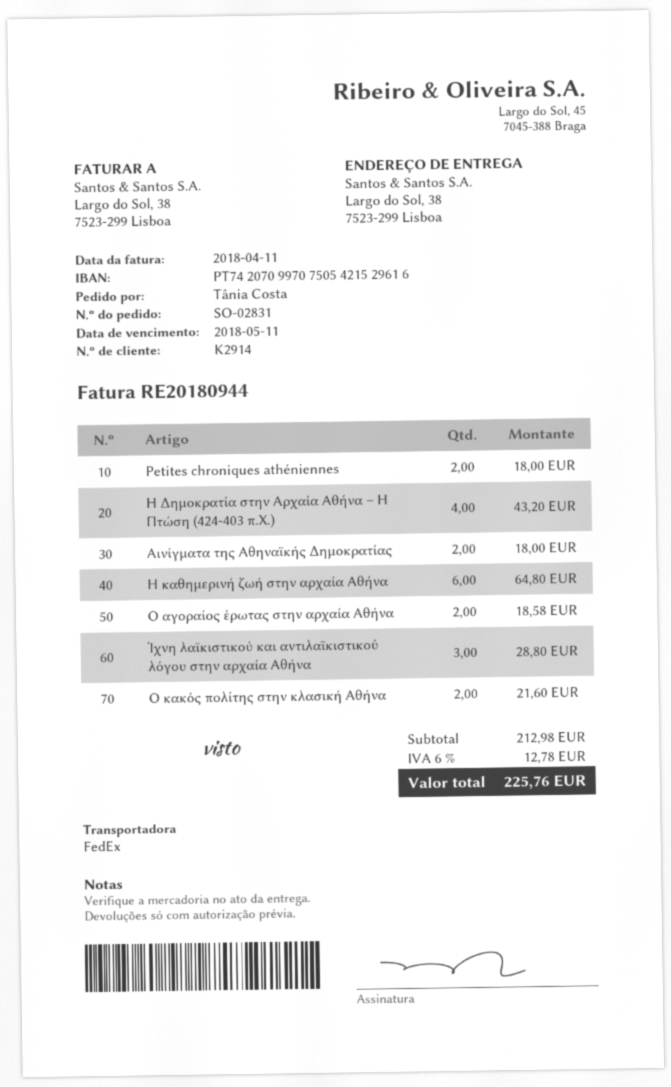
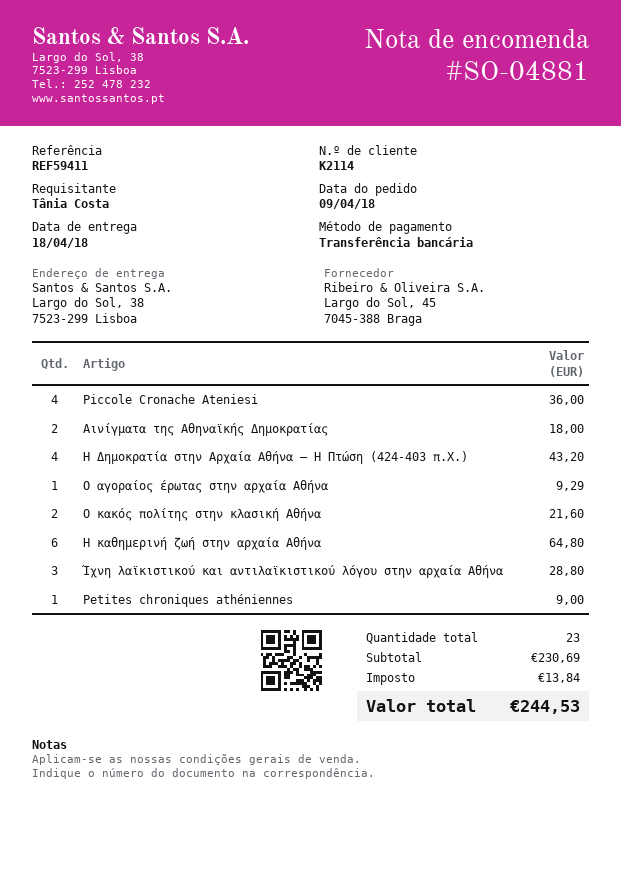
order number: SO-02831 -> SO-04881
customer number: K2914 -> K2114
Petites chroniques athéniennes: 2 for 18.00 -> 1 for 9.00
Ο αγοραίος έρωτας στην αρχαία Αθήνα: 2 for 18.58 -> 1 for 9.29
Piccole Cronache Ateniesi: none -> 4 for 36.00
subtotal: 212.98 -> 230.69
tax: 12.78 -> 13.84
total: 225.76 -> 244.53

